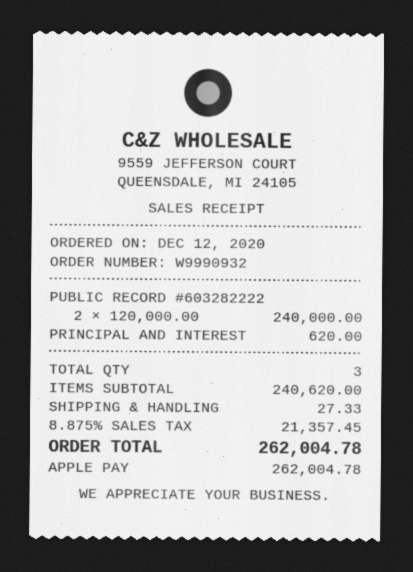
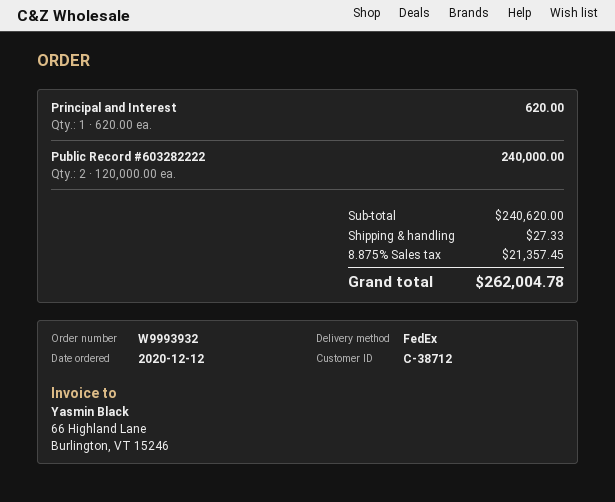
order number: W9990932 -> W9993932

